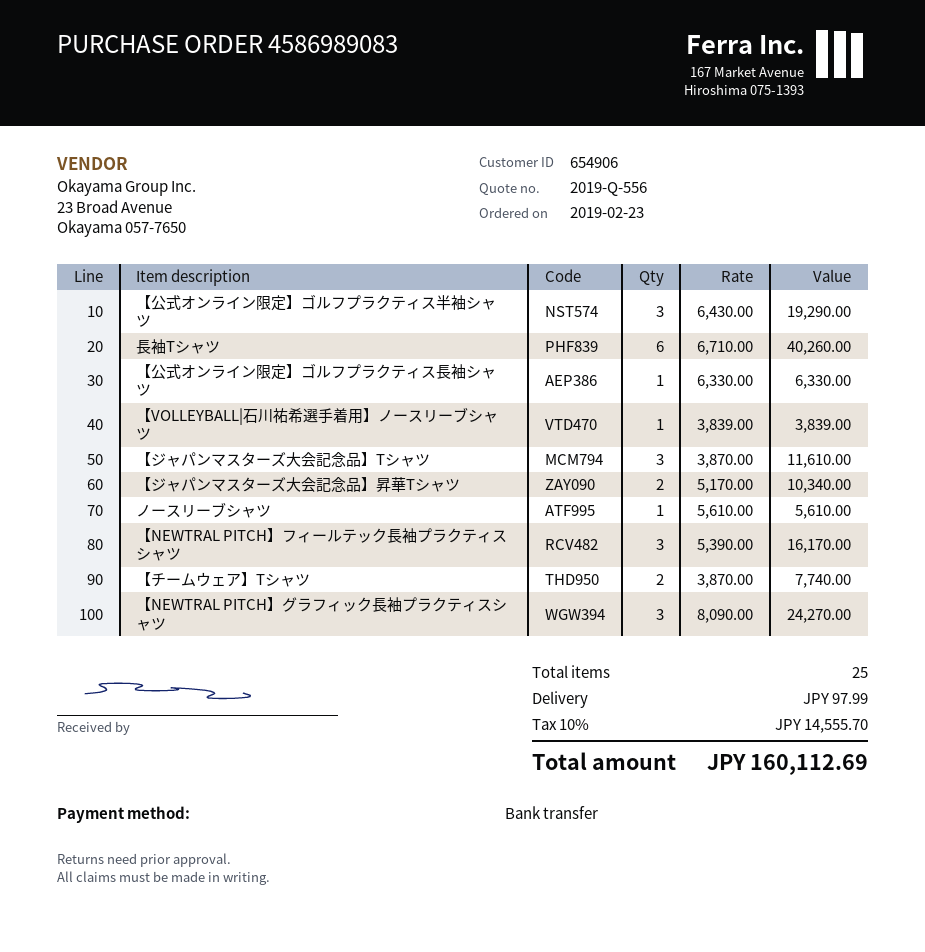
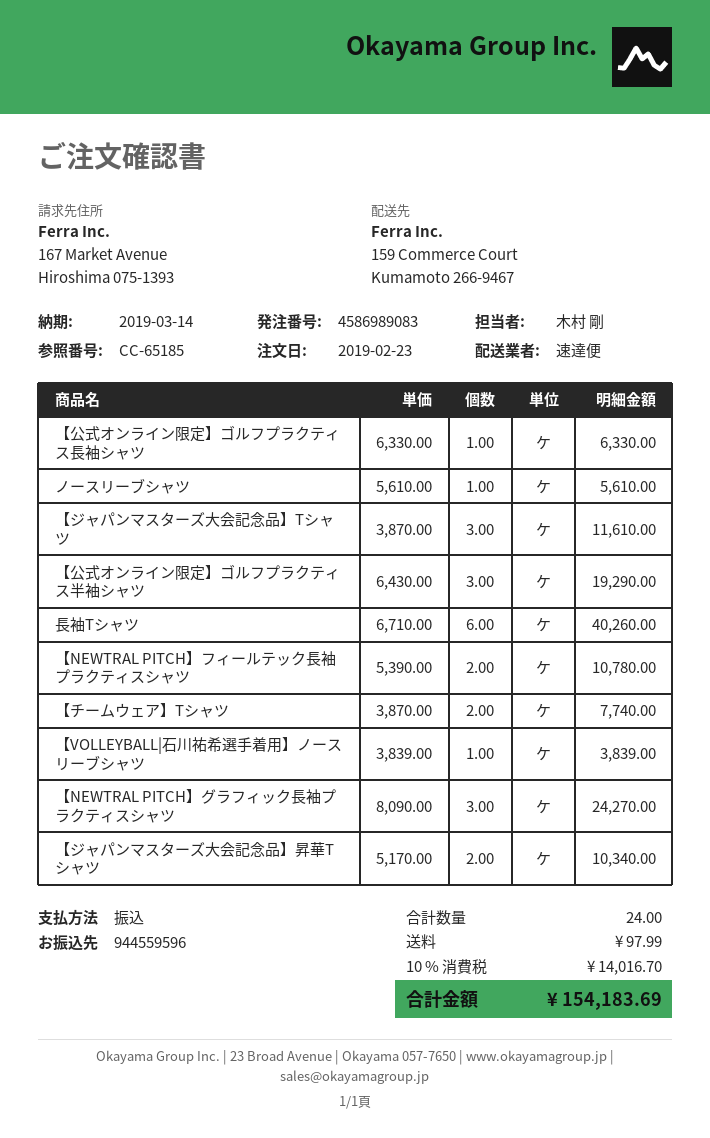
【NEWTRAL PITCH】フィールテック長袖プラクティスシャツ: 3 x 5390.00 = 16170.00 -> 2 x 5390.00 = 10780.00
total quantity: 25 -> 24
tax: 10% = 14555.70 -> 10% = 14016.70
total: 160112.69 -> 154183.69

